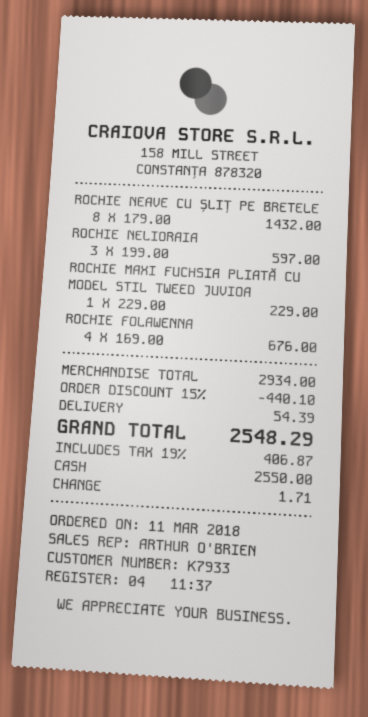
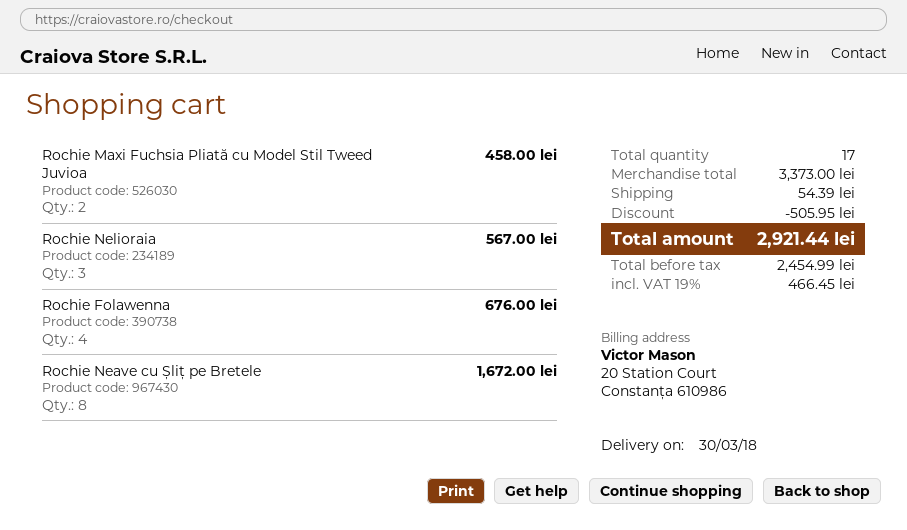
ROCHIE NEAVE CU ȘLIȚ PE BRETELE: 8 for 1432.00 -> 8 for 1672.00
ROCHIE NELIORAIA: 3 for 597.00 -> 3 for 567.00
ROCHIE MAXI FUCHSIA PLIATĂ CU MODEL STIL TWEED JUVIOA: 1 for 229.00 -> 2 for 458.00
subtotal: 2934.00 -> 3373.00
discount: 440.10 -> 505.95
tax: 19% = 406.87 -> 19% = 466.45
total: 2548.29 -> 2921.44

